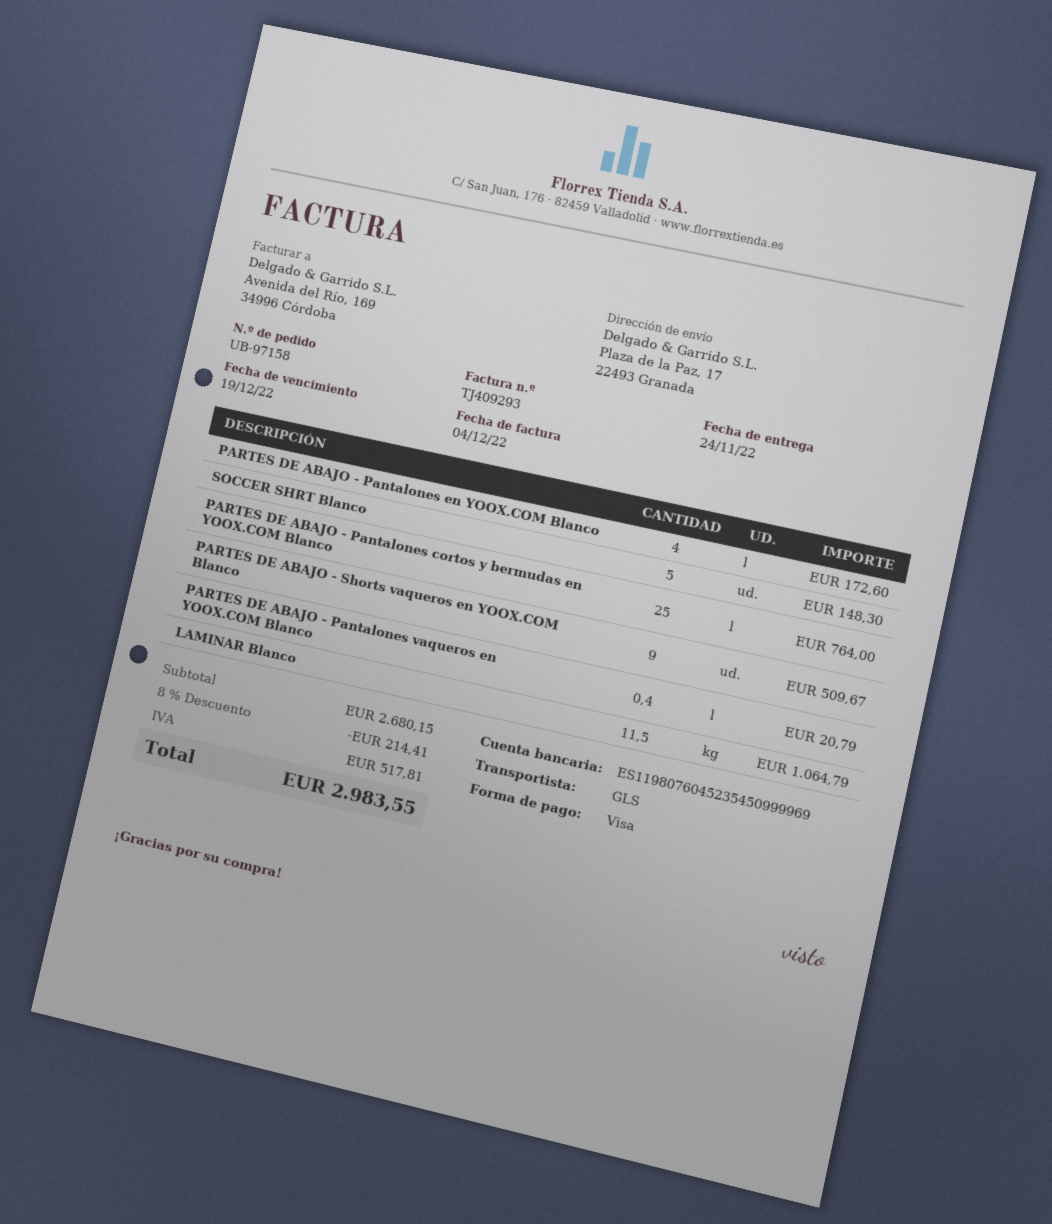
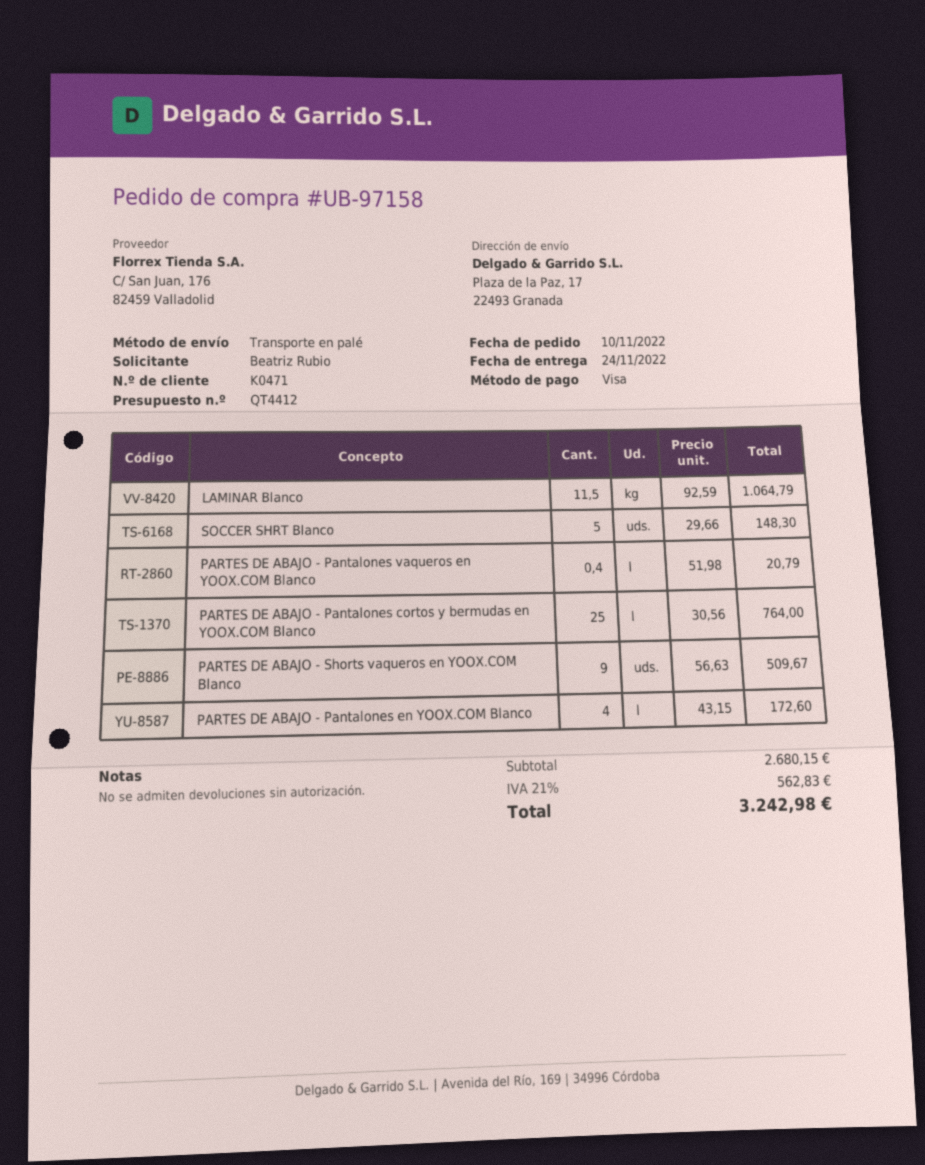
shipping method: GLS -> pallet freight
discount: 8% = 214.41 -> none
tax: 517.81 -> 562.83
total: 2983.55 -> 3242.98

